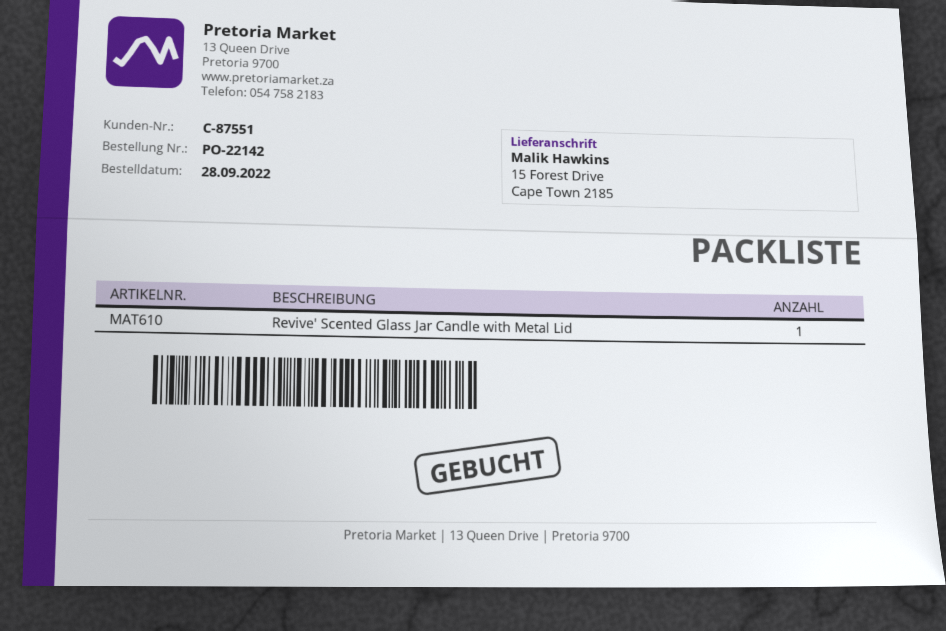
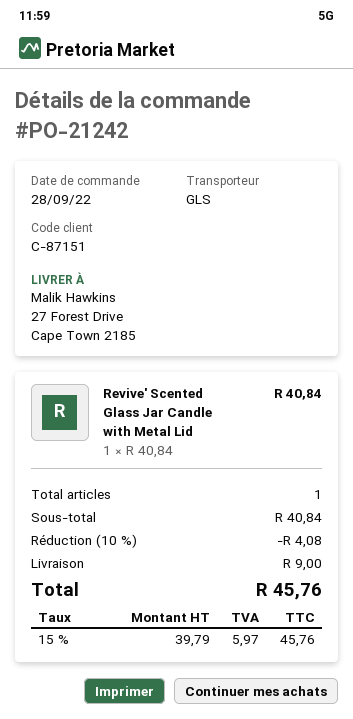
order number: PO-22142 -> PO-21242
customer number: C-87551 -> C-87151
ship to: 15 Forest Drive, Cape Town 2185 -> 27 Forest Drive, Cape Town 2185

